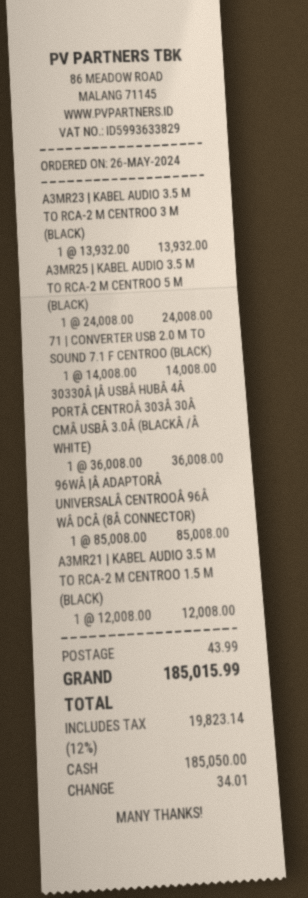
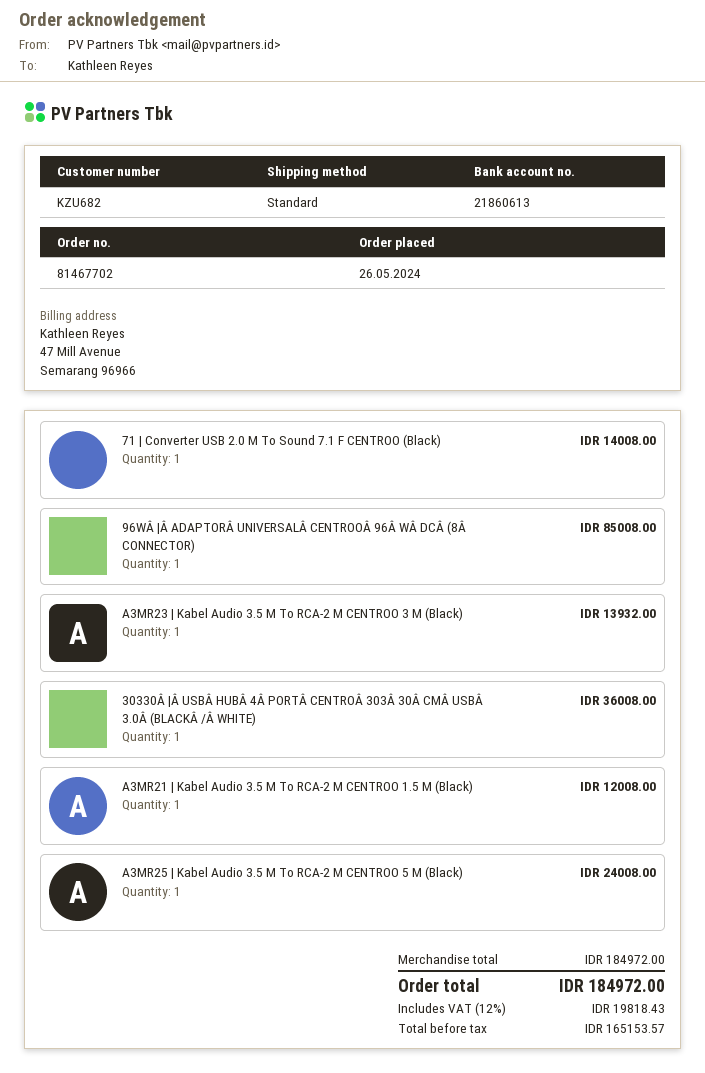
shipping: 43.99 -> none
tax: 12% = 19823.14 -> 12% = 19818.43
total: 185015.99 -> 184972.00

